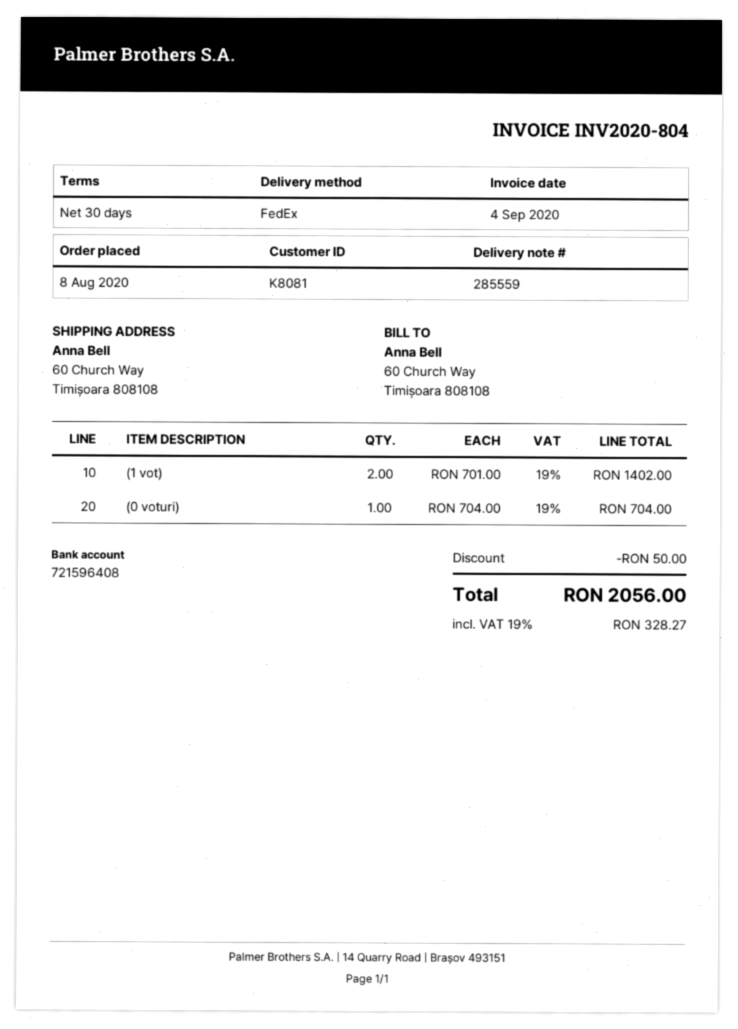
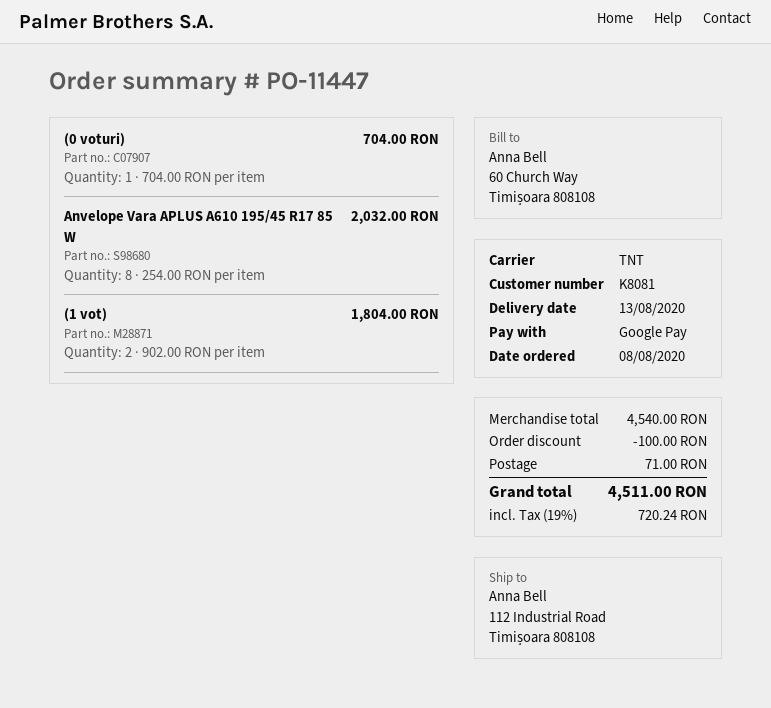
shipping method: FedEx -> TNT
ship to: 60 Church Way, Timișoara 808108 -> 112 Industrial Road, Timișoara 808108
(1 vot): 2 x 701.00 = 1402.00 -> 2 x 902.00 = 1804.00
Anvelope Vara APLUS A610 195/45 R17 85 W: none -> 8 x 254.00 = 2032.00
discount: 50.00 -> 100.00
shipping: none -> 71.00
tax: 19% = 328.27 -> 19% = 720.24
total: 2056.00 -> 4511.00

